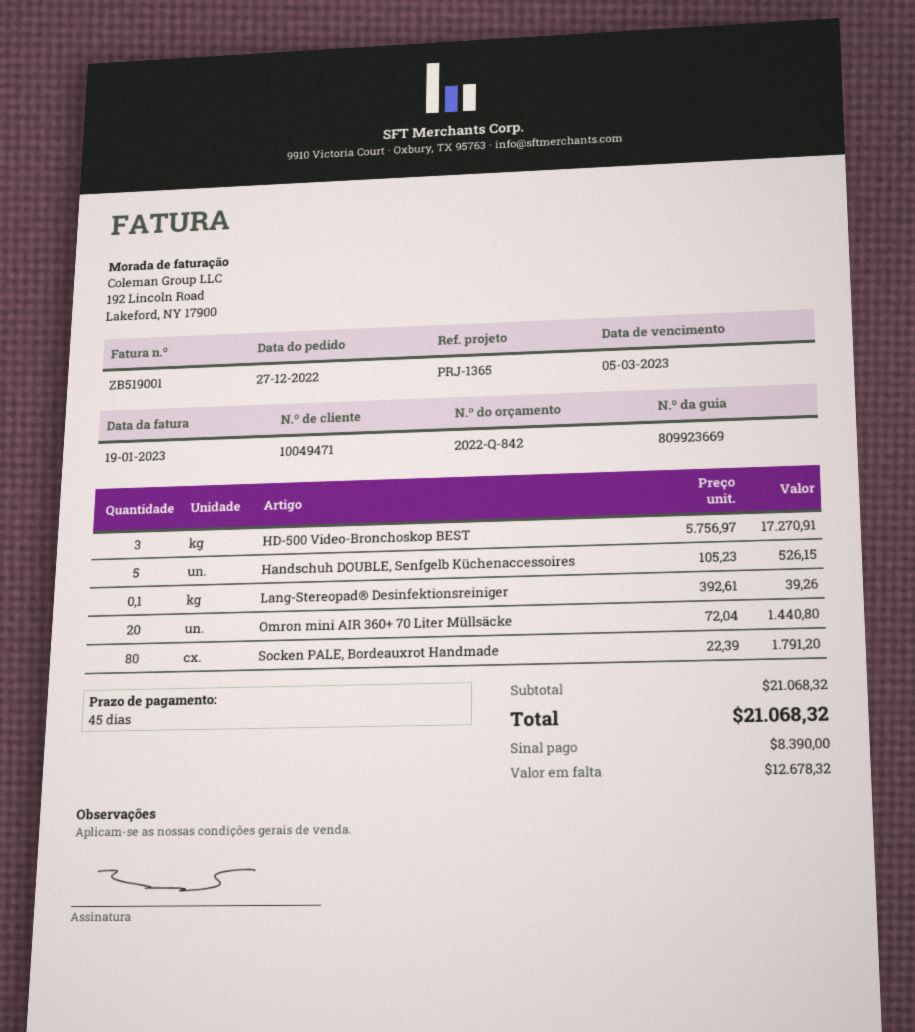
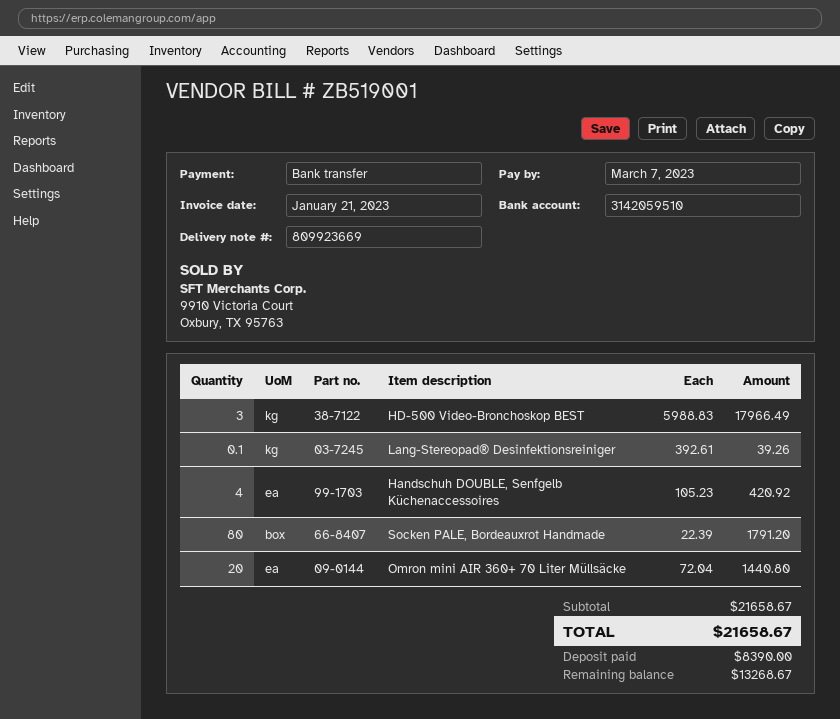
invoice date: 2023-01-19 -> 2023-01-21
due date: 2023-03-05 -> 2023-03-07
HD-500 Video-Bronchoskop BEST: 3 x 5756.97 = 17270.91 -> 3 x 5988.83 = 17966.49
Handschuh DOUBLE, Senfgelb Küchenaccessoires: 5 x 105.23 = 526.15 -> 4 x 105.23 = 420.92
subtotal: 21068.32 -> 21658.67
total: 21068.32 -> 21658.67
balance: 12678.32 -> 13268.67

